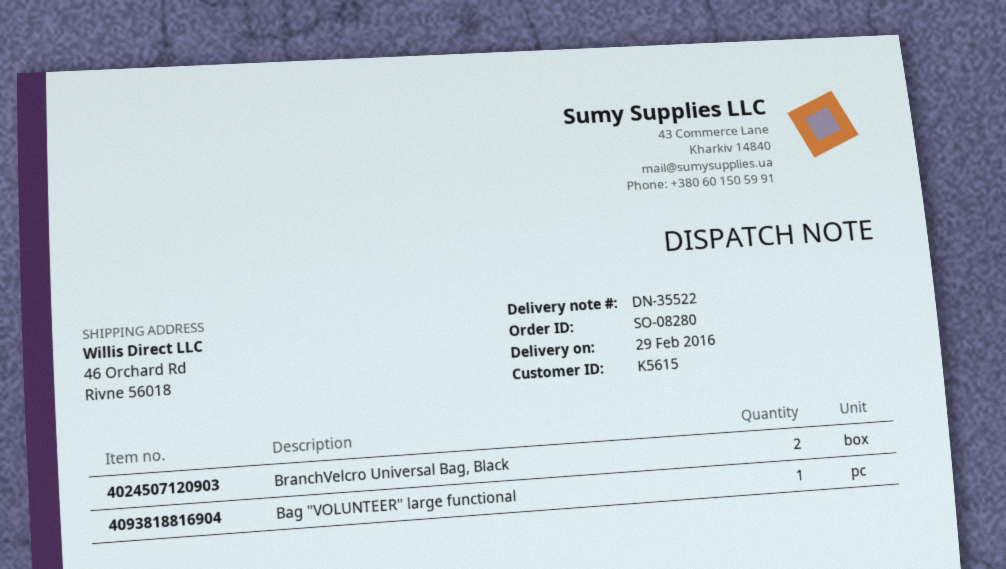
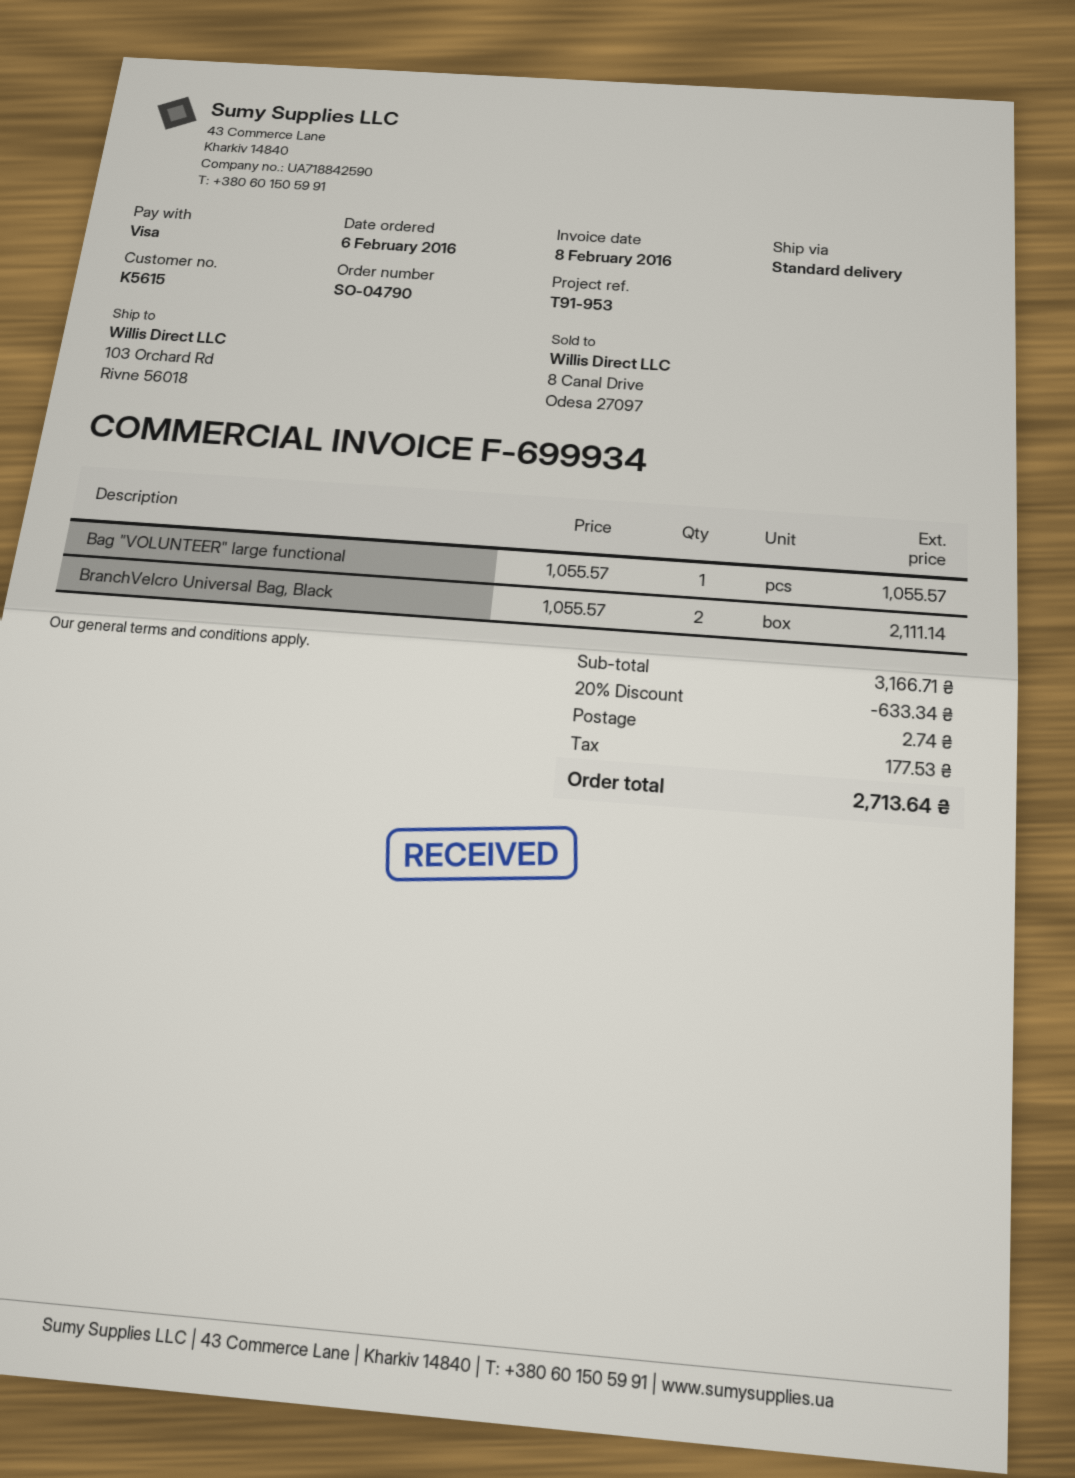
order number: SO-08280 -> SO-04790
ship to: 46 Orchard Rd, Rivne 56018 -> 103 Orchard Rd, Rivne 56018

